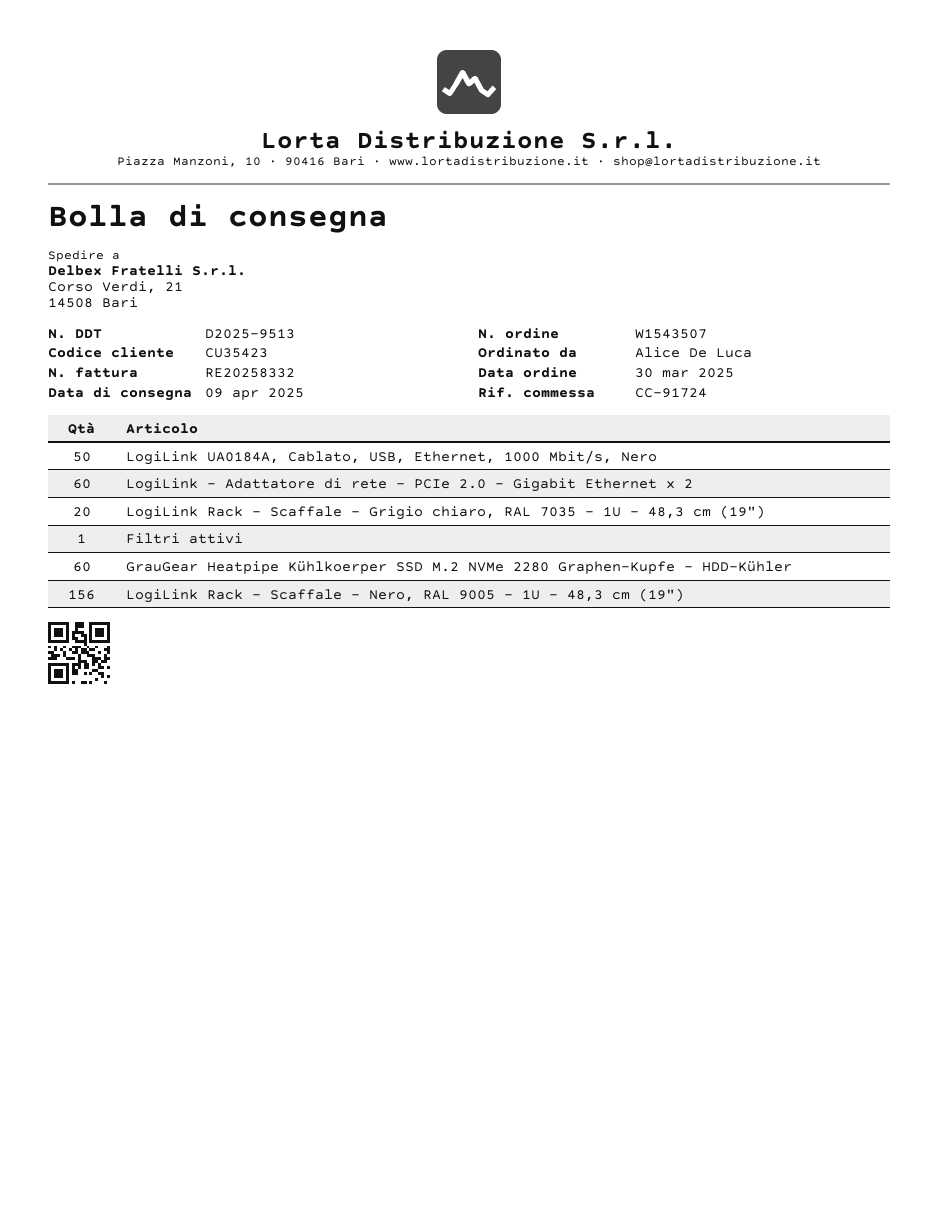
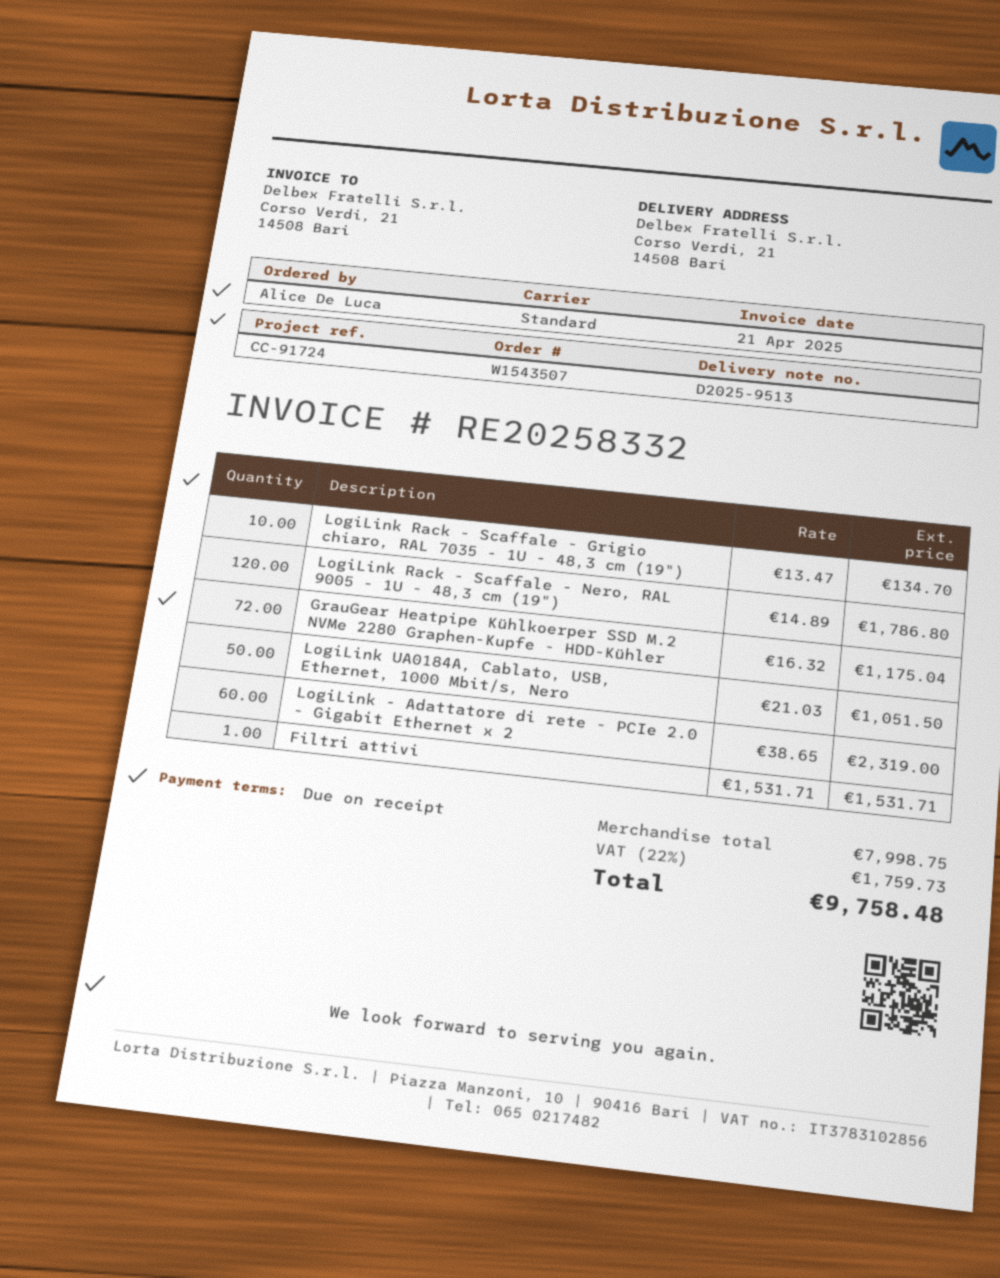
LogiLink Rack - Scaffale - Grigio chiaro, RAL 7035 - 1U - 48,3 cm (19"): 20 -> 10
GrauGear Heatpipe Kühlkoerper SSD M.2 NVMe 2280 Graphen-Kupfe - HDD-Kühler: 60 -> 72
LogiLink Rack - Scaffale - Nero, RAL 9005 - 1U - 48,3 cm (19"): 156 -> 120

